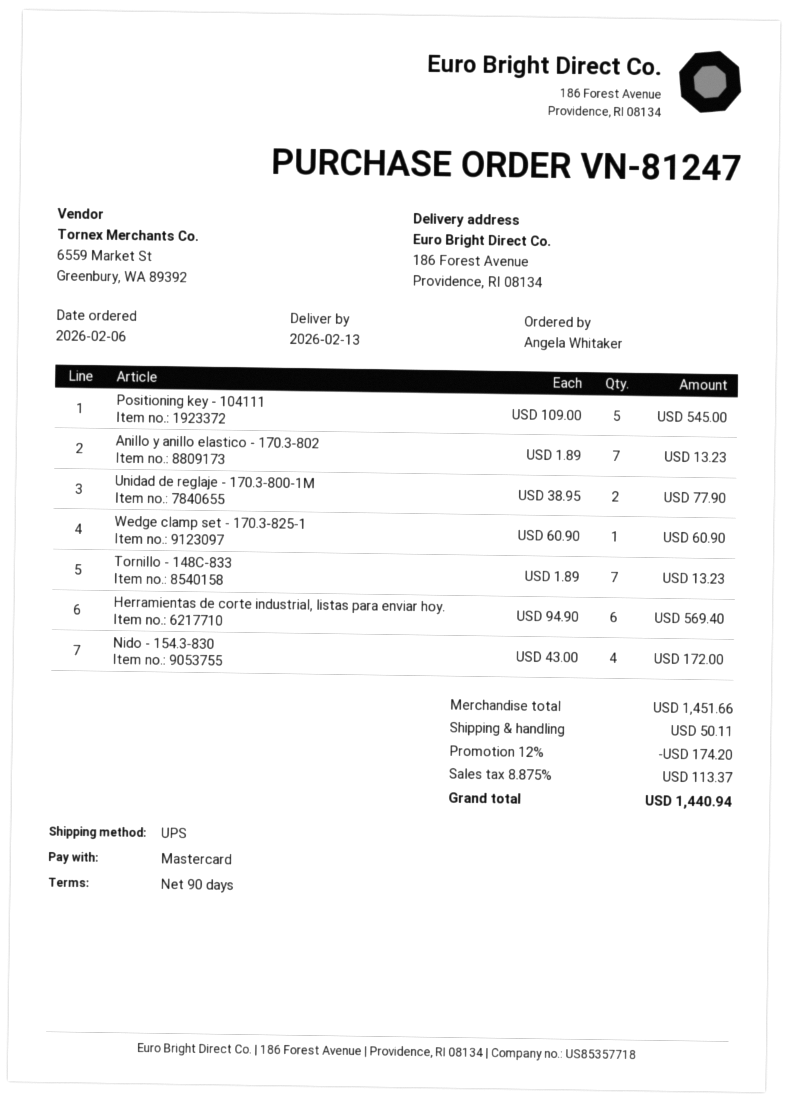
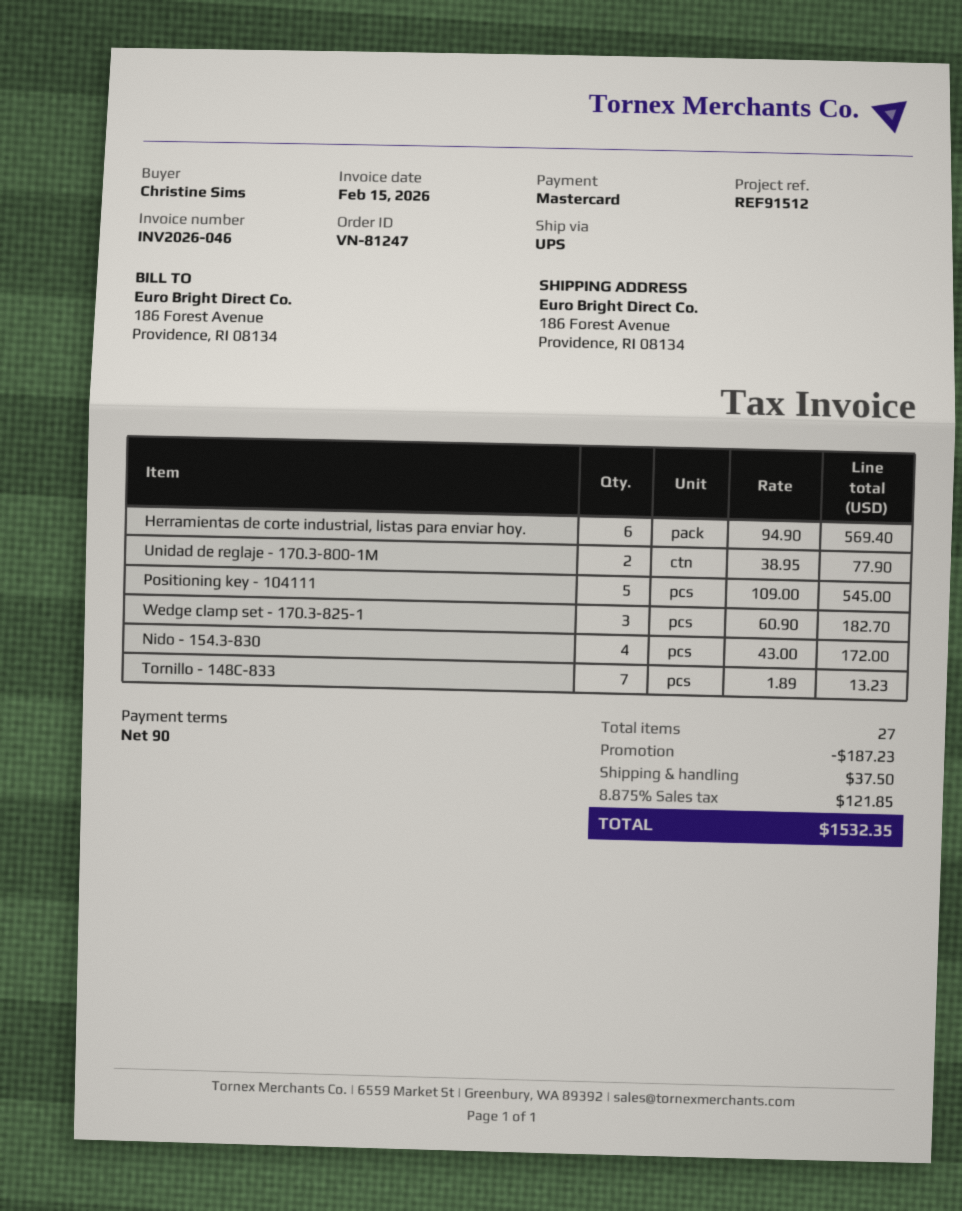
ordered by: Angela Whitaker -> Christine Sims
Anillo y anillo elastico - 170.3-802: 7 x 1.89 = 13.23 -> none
Wedge clamp set - 170.3-825-1: 1 x 60.90 = 60.90 -> 3 x 60.90 = 182.70
discount: 174.20 -> 187.23
shipping: 50.11 -> 37.50
tax: 8.875% = 113.37 -> 8.875% = 121.85
total: 1440.94 -> 1532.35

